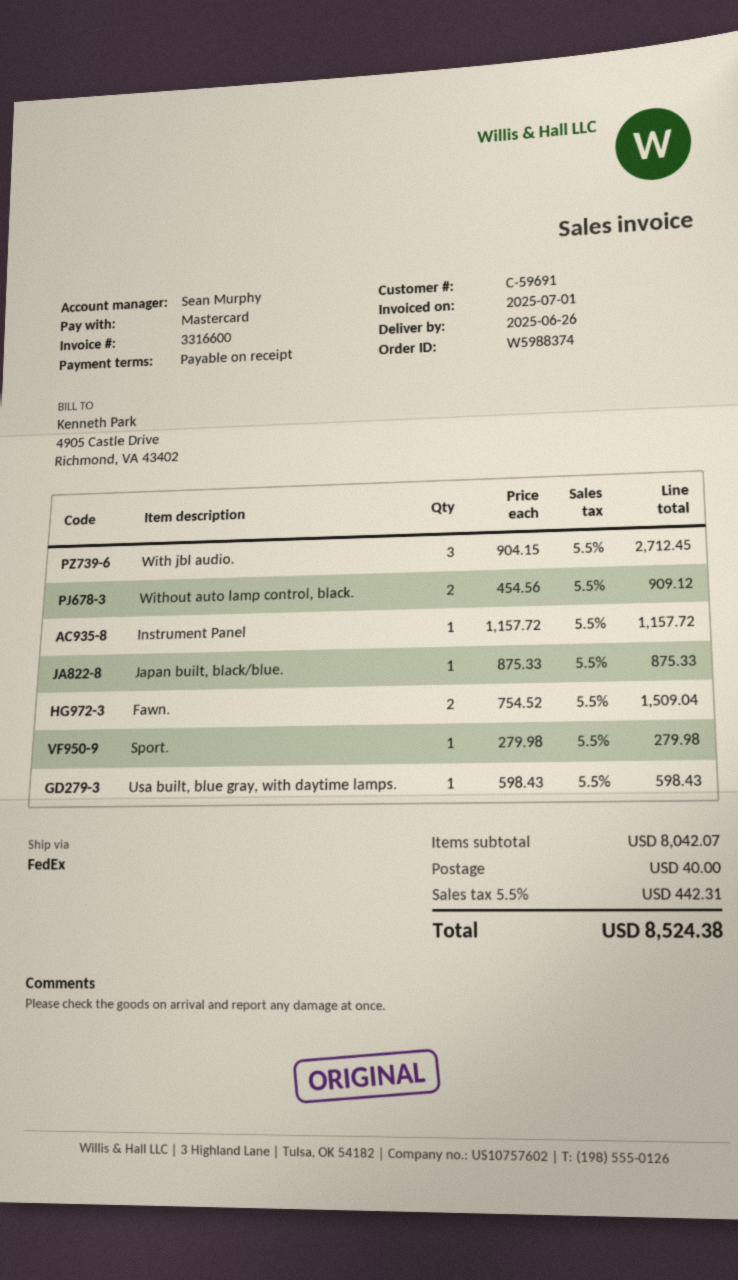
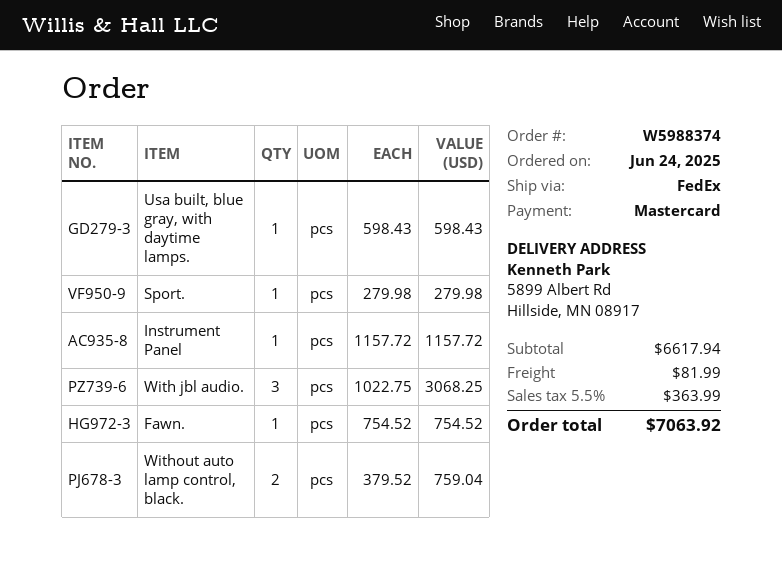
With jbl audio.: 3 x 904.15 = 2712.45 -> 3 x 1022.75 = 3068.25
Without auto lamp control, black.: 2 x 454.56 = 909.12 -> 2 x 379.52 = 759.04
Japan built, black/blue.: 1 x 875.33 = 875.33 -> none
Fawn.: 2 x 754.52 = 1509.04 -> 1 x 754.52 = 754.52
subtotal: 8042.07 -> 6617.94
shipping: 40.00 -> 81.99
tax: 5.5% = 442.31 -> 5.5% = 363.99
total: 8524.38 -> 7063.92

